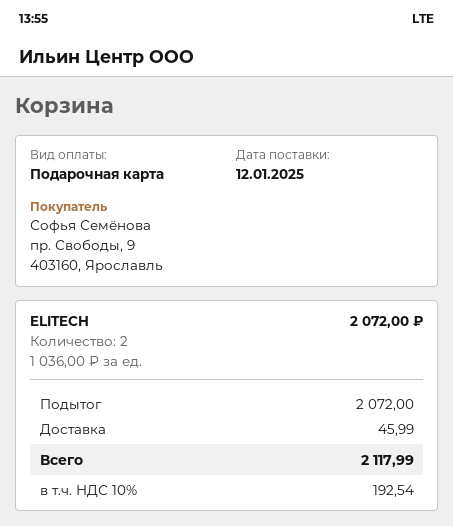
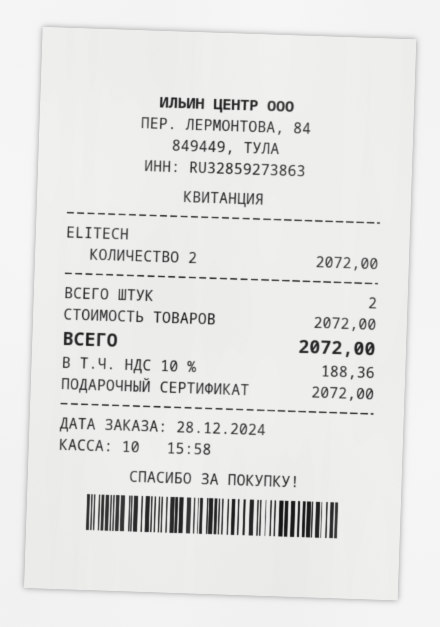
shipping: 45.99 -> none
tax: 10% = 192.54 -> 10% = 188.36
total: 2117.99 -> 2072.00

